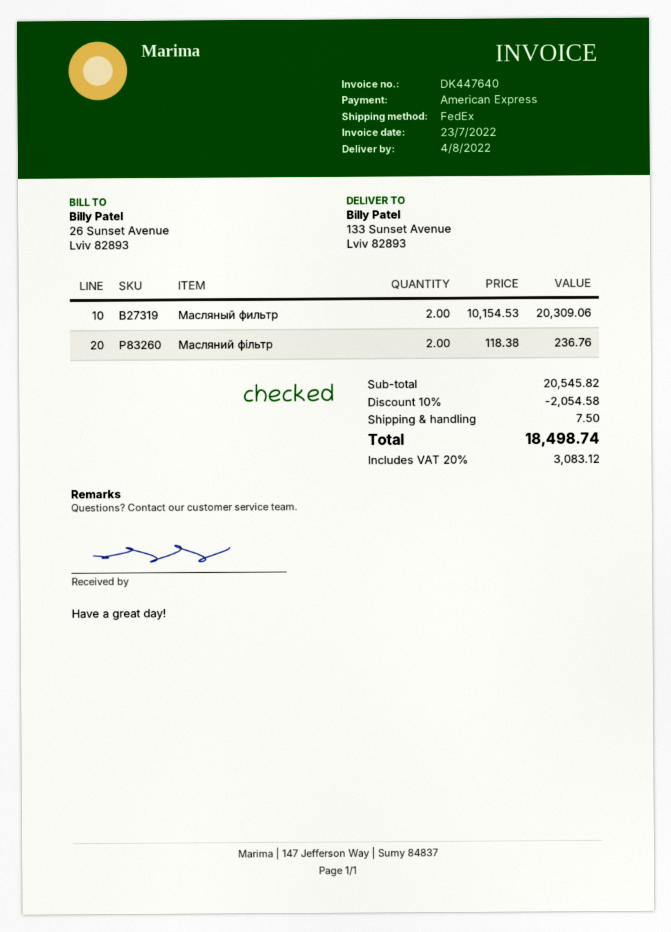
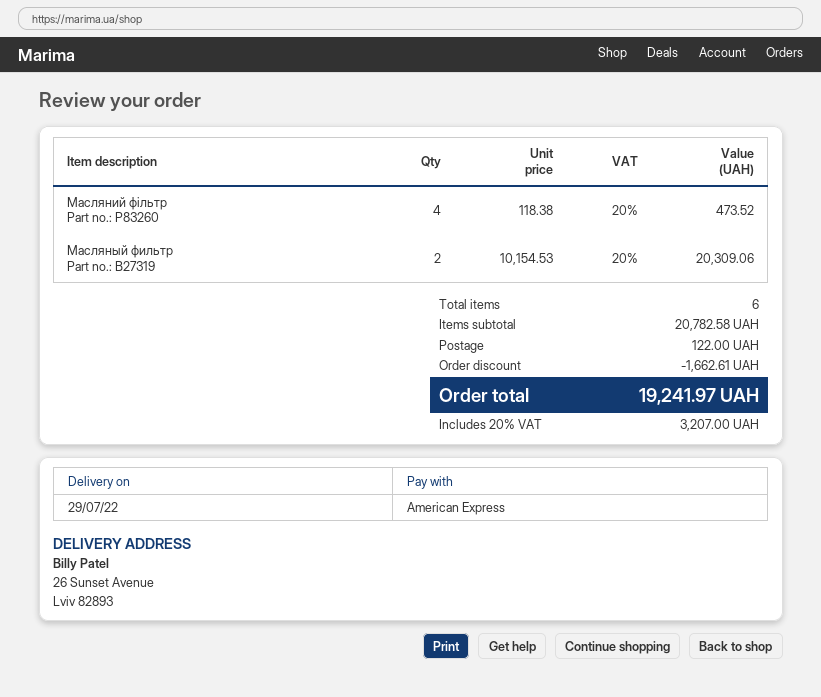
delivery date: 2022-08-04 -> 2022-07-29
ship to: 133 Sunset Avenue, Lviv 82893 -> 26 Sunset Avenue, Lviv 82893
Масляний фільтр: 2 x 118.38 = 236.76 -> 4 x 118.38 = 473.52
subtotal: 20545.82 -> 20782.58
discount: 2054.58 -> 1662.61
shipping: 7.50 -> 122.00
tax: 20% = 3083.12 -> 20% = 3207.00
total: 18498.74 -> 19241.97

